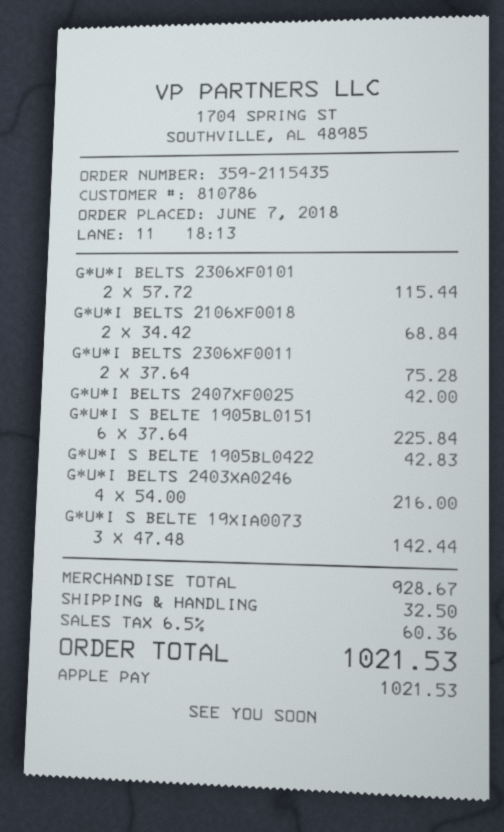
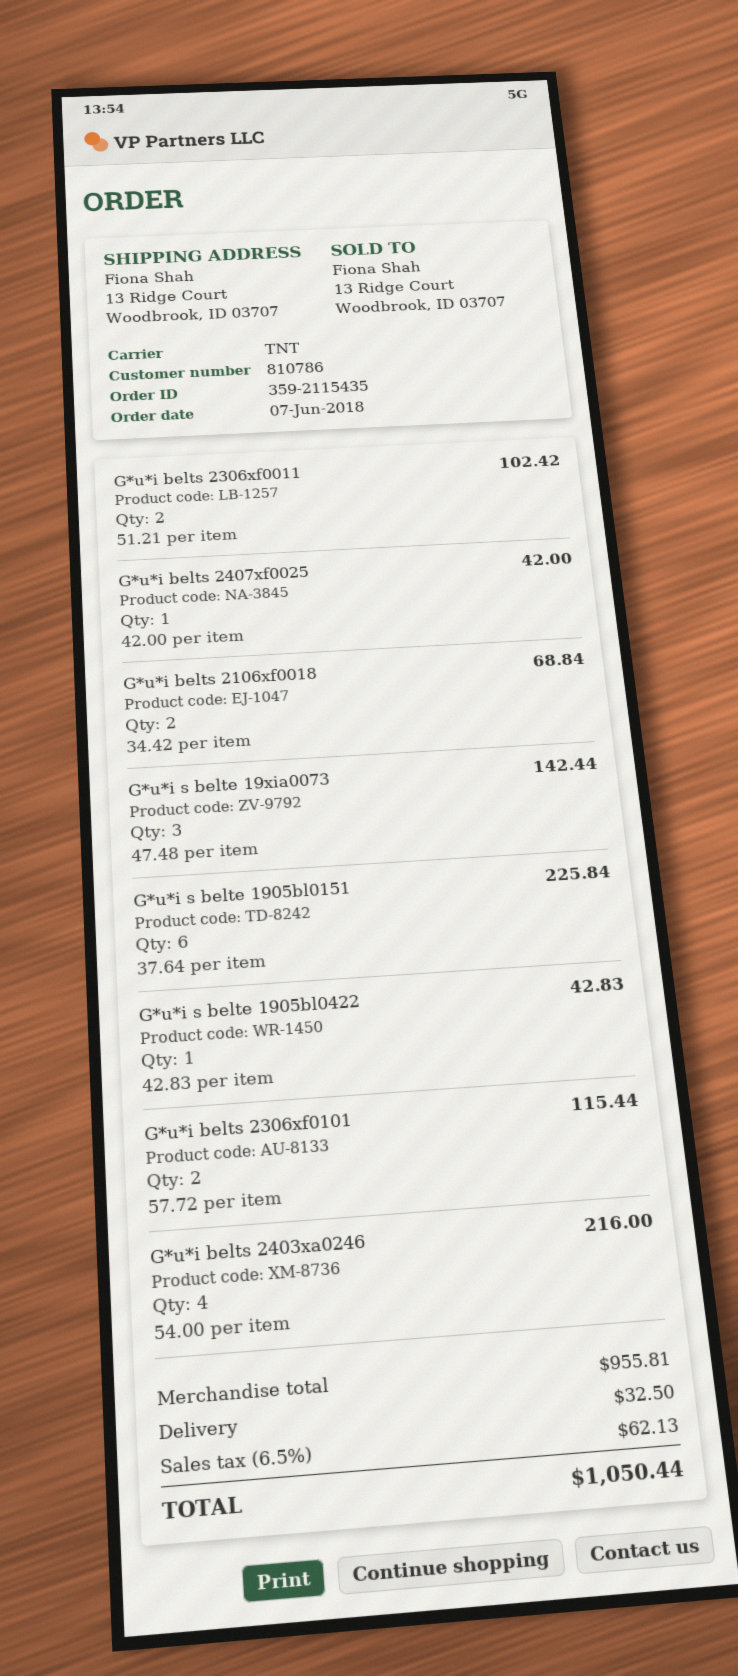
G*U*I BELTS 2306XF0011: 2 x 37.64 = 75.28 -> 2 x 51.21 = 102.42
subtotal: 928.67 -> 955.81
tax: 6.5% = 60.36 -> 6.5% = 62.13
total: 1021.53 -> 1050.44

